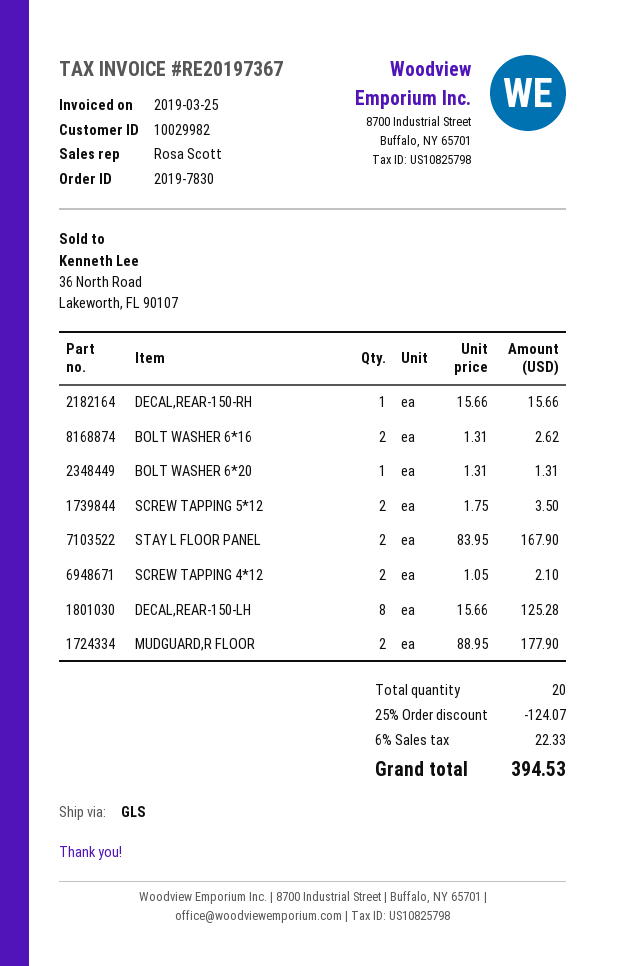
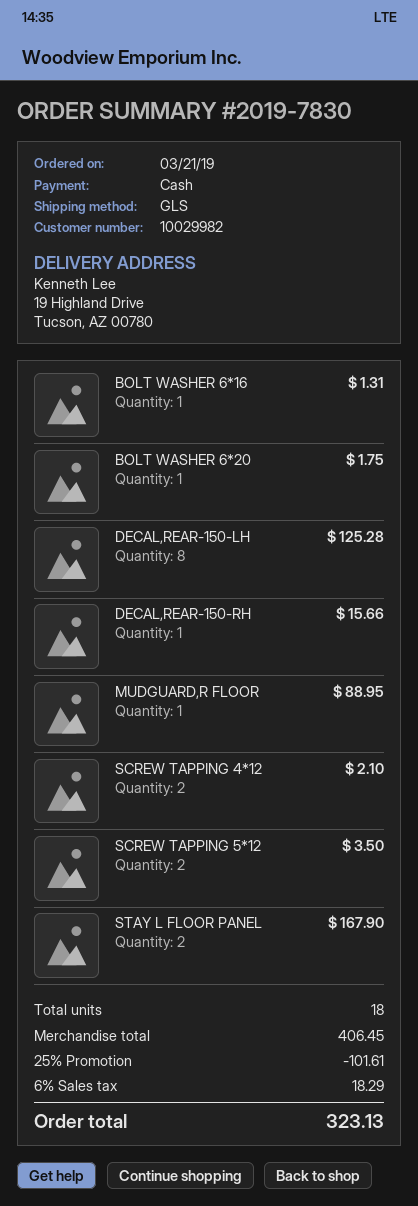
BOLT WASHER 6*16: 2 for 2.62 -> 1 for 1.31
BOLT WASHER 6*20: 1 for 1.31 -> 1 for 1.75
MUDGUARD,R FLOOR: 2 for 177.90 -> 1 for 88.95
total quantity: 20 -> 18
discount: 25% = 124.07 -> 25% = 101.61
tax: 6% = 22.33 -> 6% = 18.29
total: 394.53 -> 323.13

